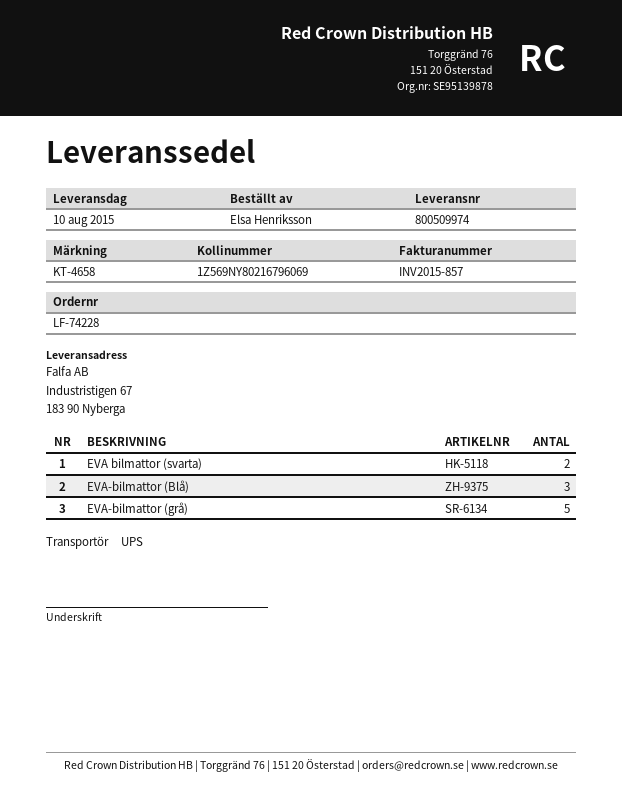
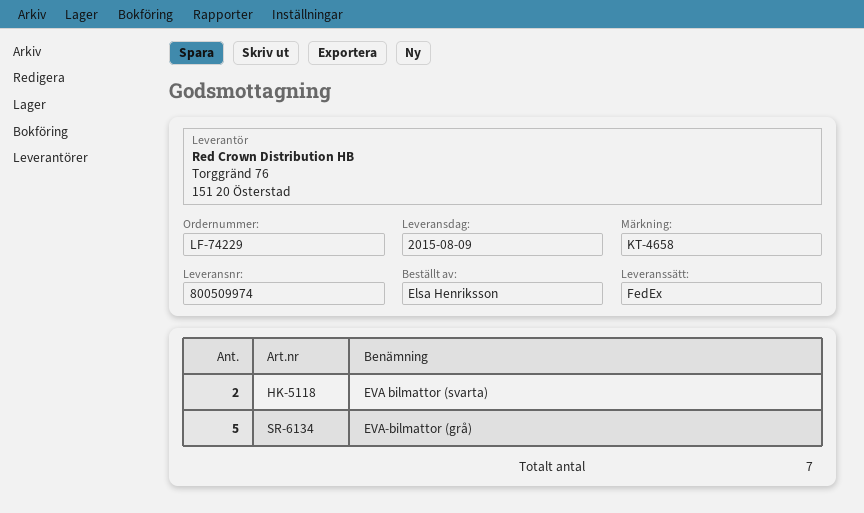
order number: LF-74228 -> LF-74229
delivery date: 2015-08-10 -> 2015-08-09
shipping method: UPS -> FedEx
EVA-bilmattor (Blå): 3 -> none

